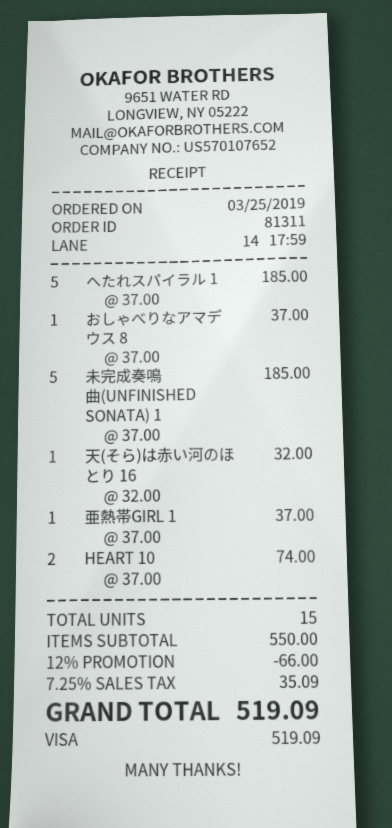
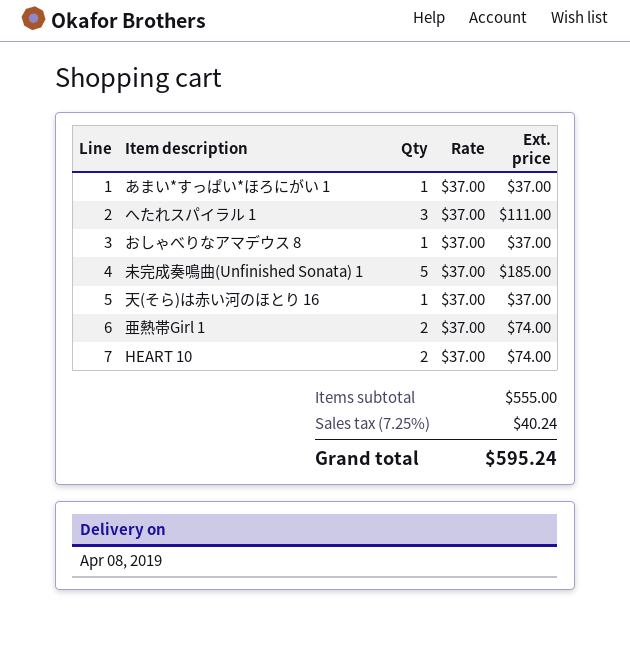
へたれスパイラル 1: 5 x 37.00 = 185.00 -> 3 x 37.00 = 111.00
天(そら)は赤い河のほとり 16: 1 x 32.00 = 32.00 -> 1 x 37.00 = 37.00
亜熱帯GIRL 1: 1 x 37.00 = 37.00 -> 2 x 37.00 = 74.00
あまい*すっぱい*ほろにがい 1: none -> 1 x 37.00 = 37.00
subtotal: 550.00 -> 555.00
discount: 12% = 66.00 -> none
tax: 7.25% = 35.09 -> 7.25% = 40.24
total: 519.09 -> 595.24

